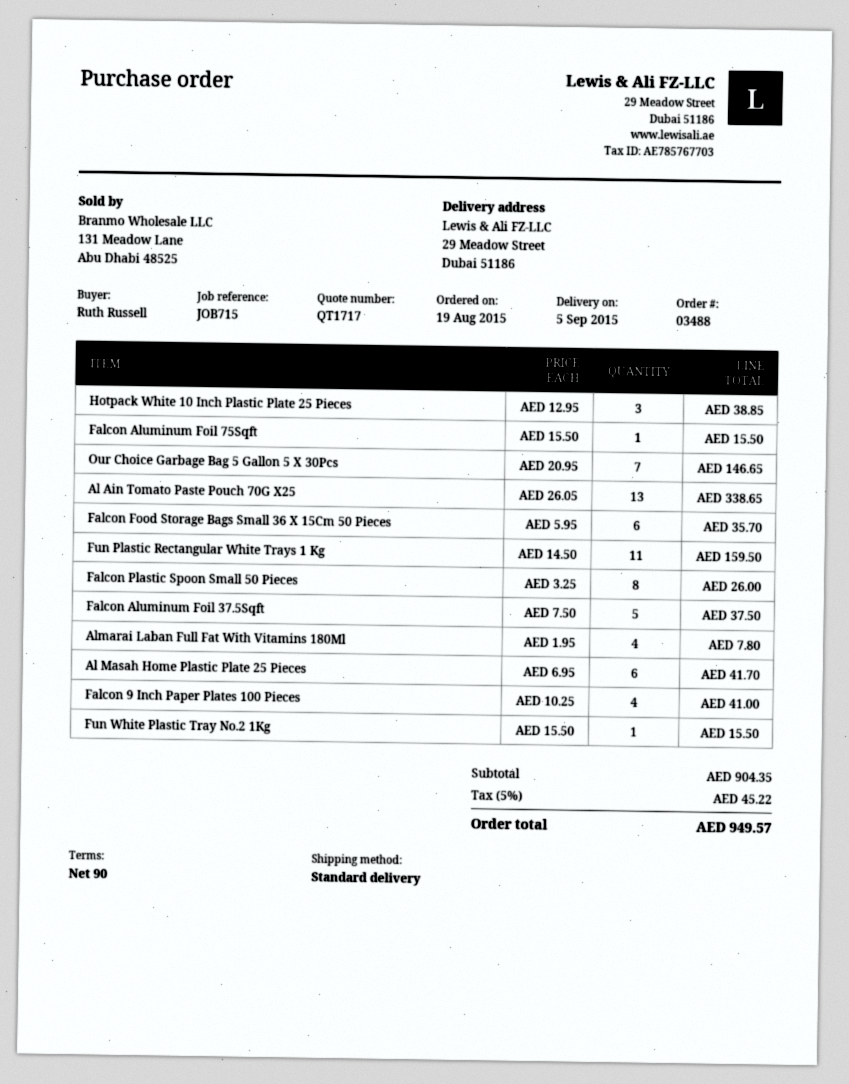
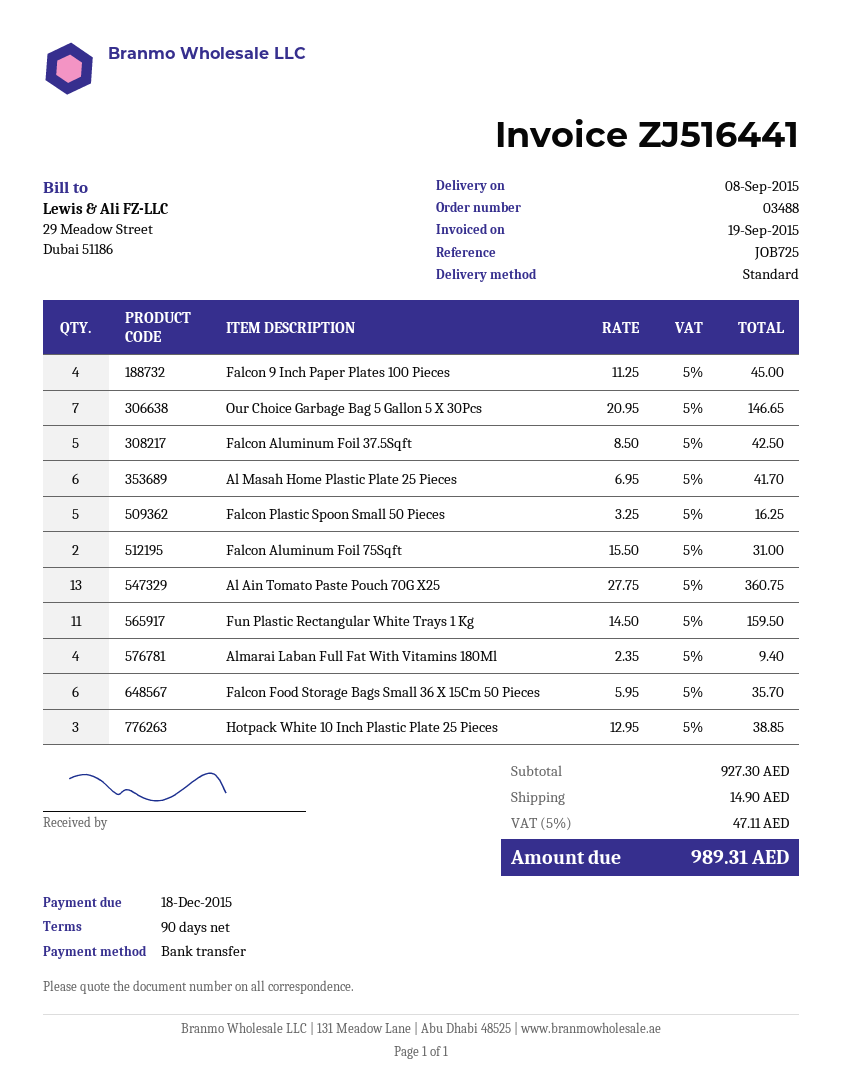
delivery date: 2015-09-05 -> 2015-09-08
reference: JOB715 -> JOB725
Falcon Aluminum Foil 75Sqft: 1 x 15.50 = 15.50 -> 2 x 15.50 = 31.00
Al Ain Tomato Paste Pouch 70G X25: 13 x 26.05 = 338.65 -> 13 x 27.75 = 360.75
Falcon Plastic Spoon Small 50 Pieces: 8 x 3.25 = 26.00 -> 5 x 3.25 = 16.25
Falcon Aluminum Foil 37.5Sqft: 5 x 7.50 = 37.50 -> 5 x 8.50 = 42.50
Almarai Laban Full Fat With Vitamins 180Ml: 4 x 1.95 = 7.80 -> 4 x 2.35 = 9.40
Falcon 9 Inch Paper Plates 100 Pieces: 4 x 10.25 = 41.00 -> 4 x 11.25 = 45.00
Fun White Plastic Tray No.2 1Kg: 1 x 15.50 = 15.50 -> none
subtotal: 904.35 -> 927.30
shipping: none -> 14.90
tax: 5% = 45.22 -> 5% = 47.11
total: 949.57 -> 989.31

